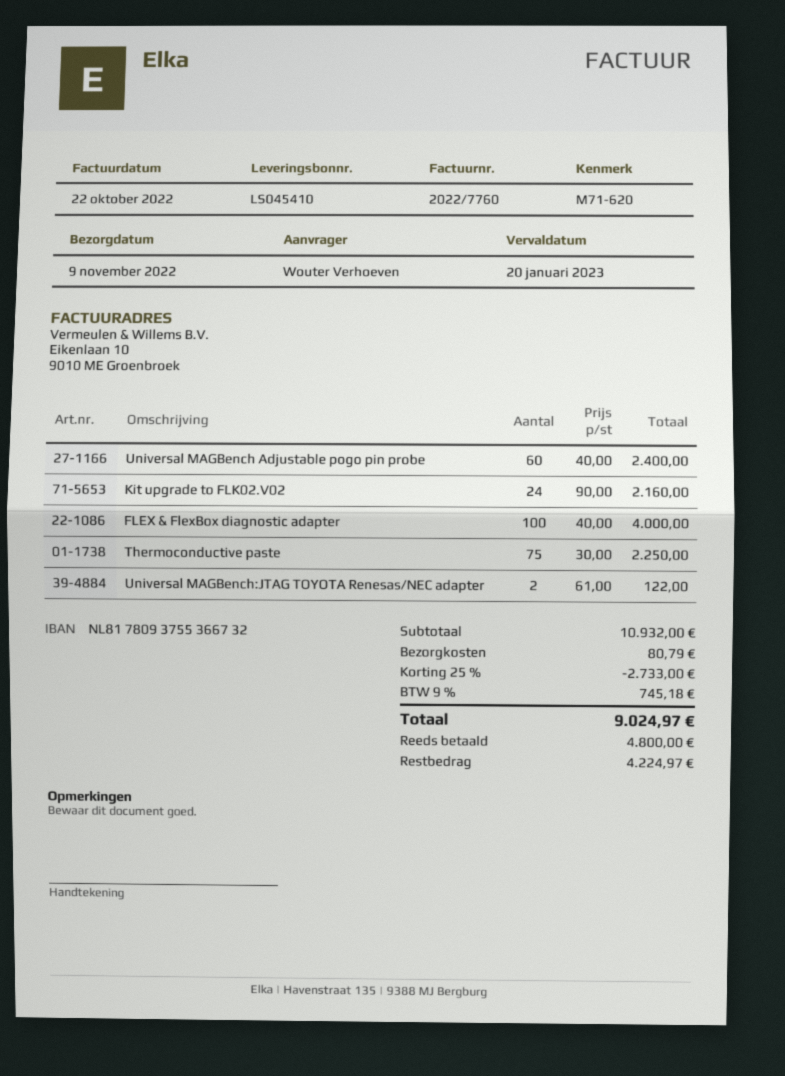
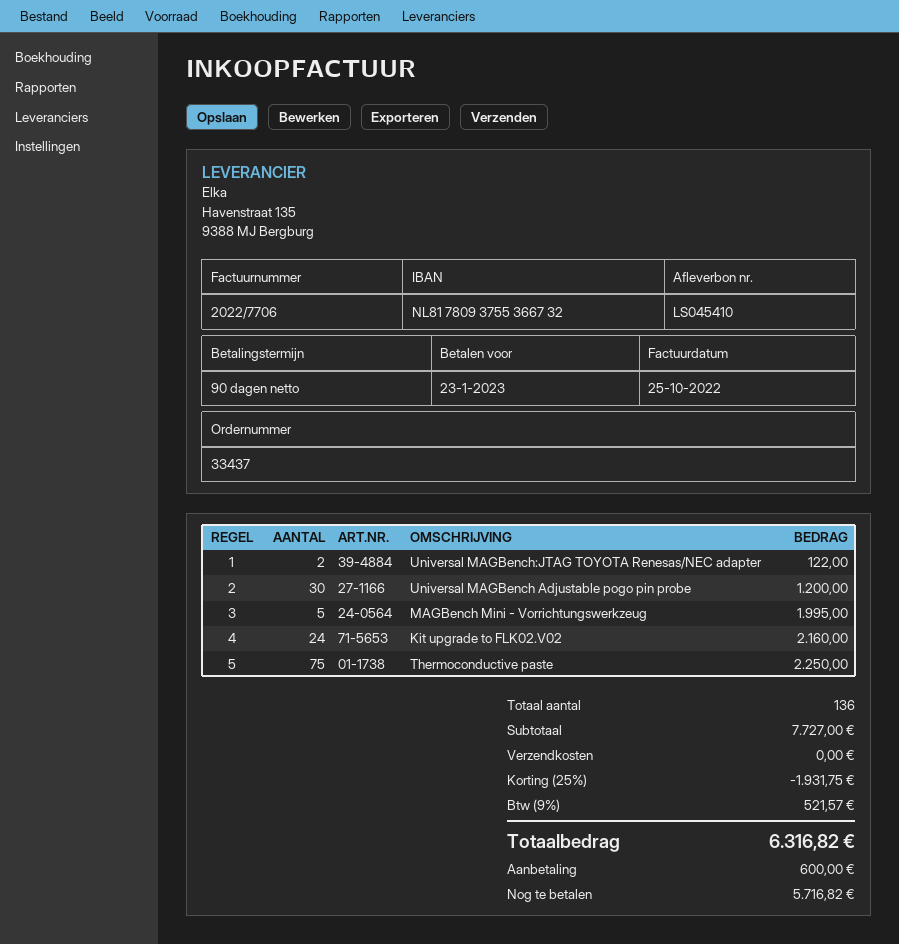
invoice number: 2022/7760 -> 2022/7706
invoice date: 2022-10-22 -> 2022-10-25
due date: 2023-01-20 -> 2023-01-23
Universal MAGBench Adjustable pogo pin probe: 60 for 2400.00 -> 30 for 1200.00
FLEX & FlexBox diagnostic adapter: 100 for 4000.00 -> none
MAGBench Mini - Vorrichtungswerkzeug: none -> 5 for 1995.00
subtotal: 10932.00 -> 7727.00
discount: 25% = 2733.00 -> 25% = 1931.75
shipping: 80.79 -> 0.00
tax: 9% = 745.18 -> 9% = 521.57
total: 9024.97 -> 6316.82
deposit: 4800.00 -> 600.00
balance: 4224.97 -> 5716.82

